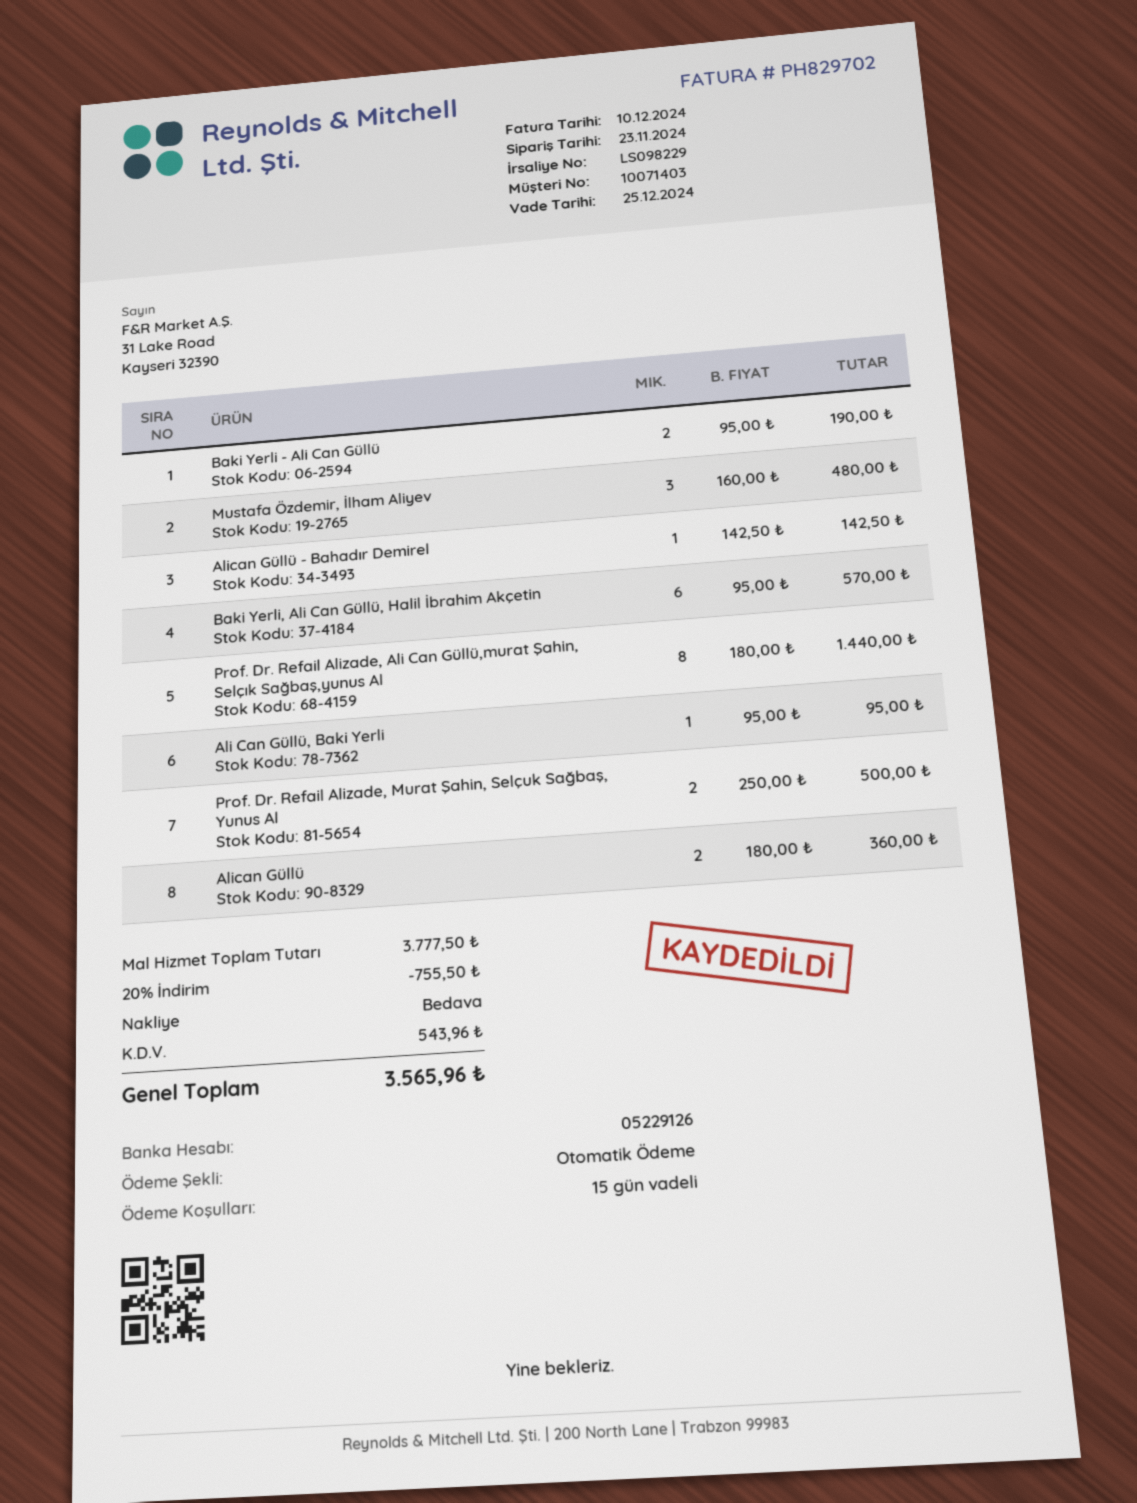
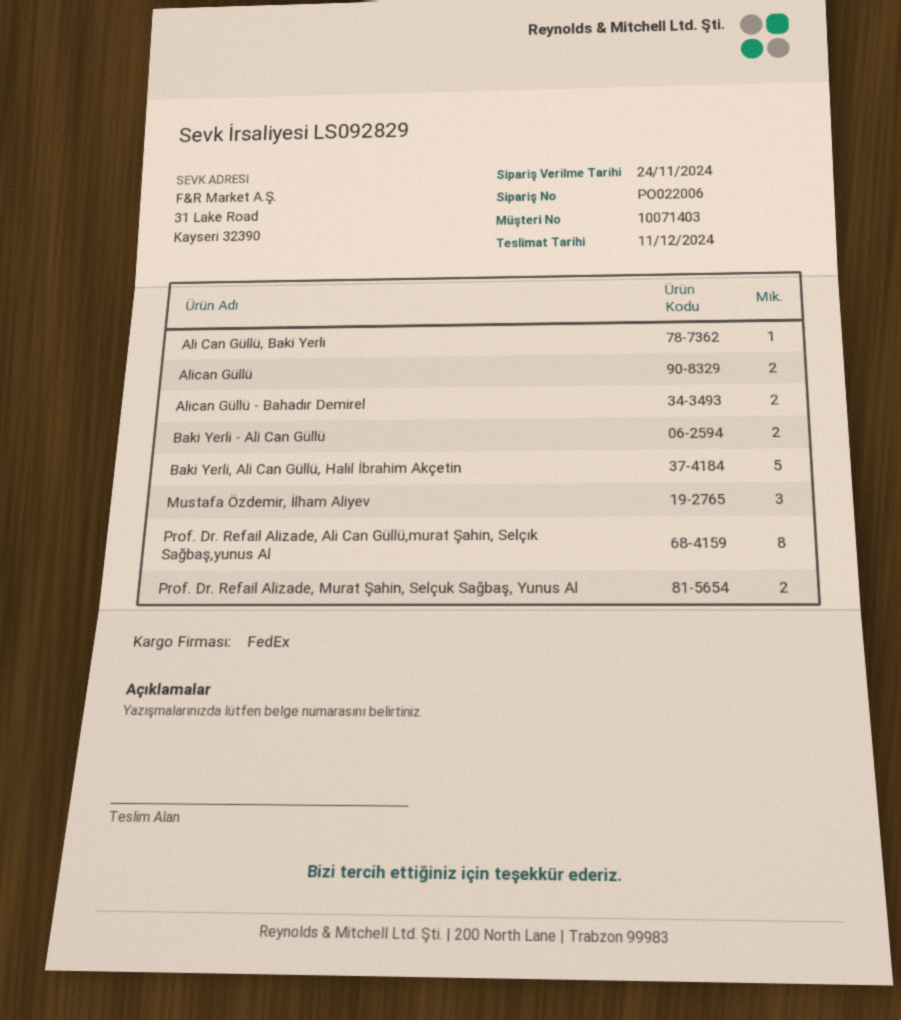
order date: 2024-11-23 -> 2024-11-24
delivery note number: LS098229 -> LS092829
Alican Güllü - Bahadır Demirel: 1 -> 2
Baki Yerli, Ali Can Güllü, Halil İbrahim Akçetin: 6 -> 5

